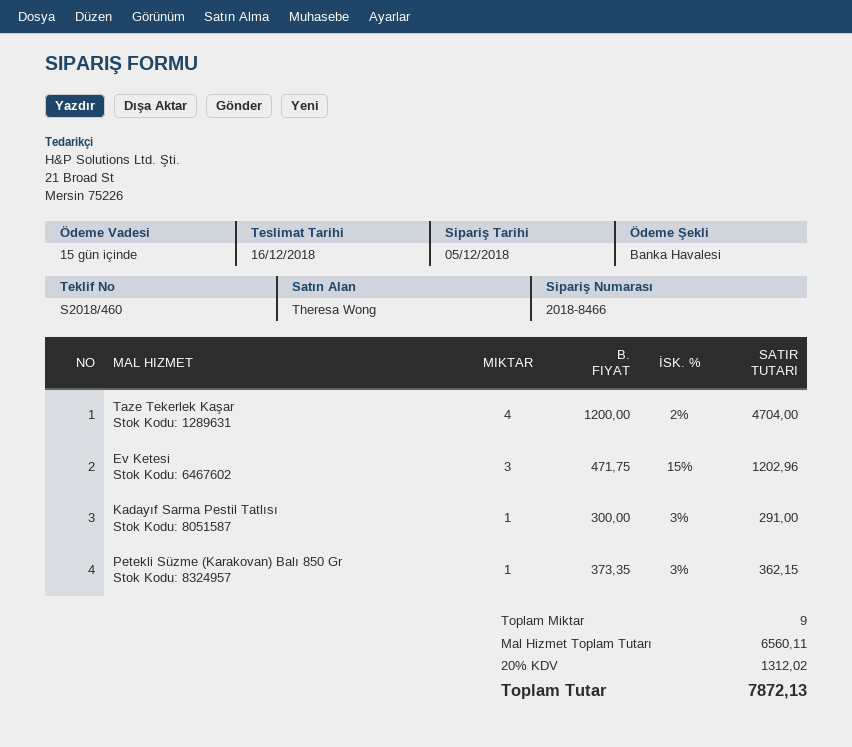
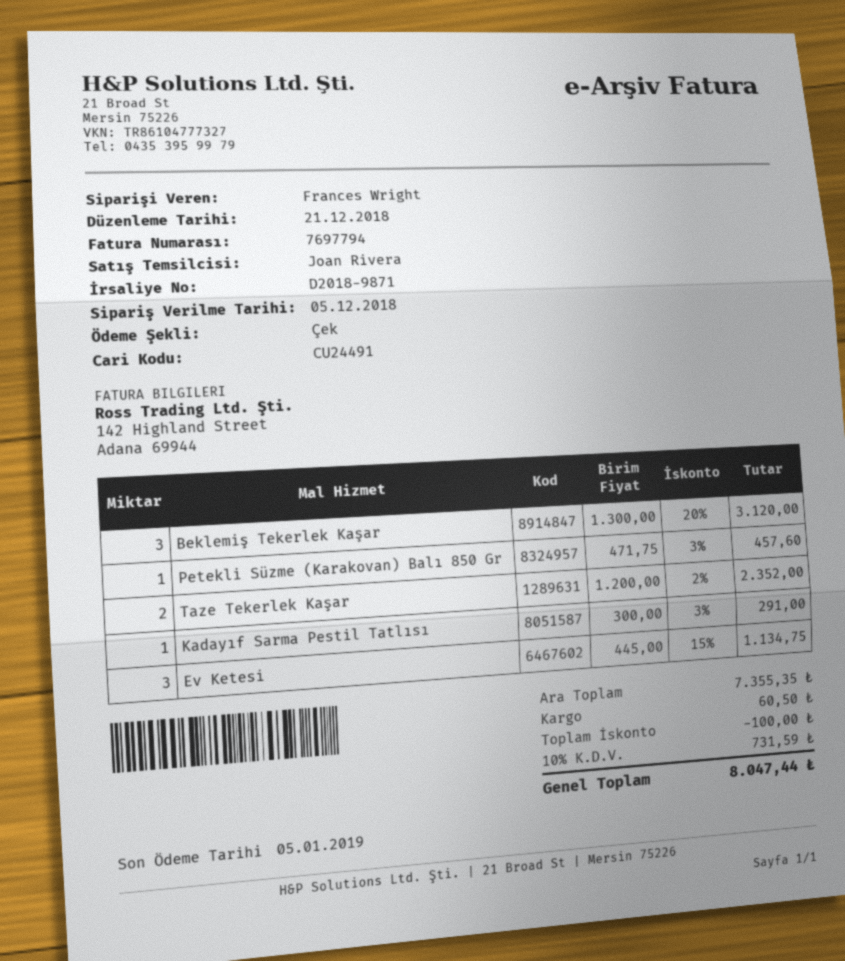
ordered by: Theresa Wong -> Frances Wright
payment method: bank transfer -> cheque
Taze Tekerlek Kaşar: 4 x 1200.00 - 2% = 4704.00 -> 2 x 1200.00 - 2% = 2352.00
Ev Ketesi: 3 x 471.75 - 15% = 1202.96 -> 3 x 445.00 - 15% = 1134.75
Petekli Süzme (Karakovan) Balı 850 Gr: 1 x 373.35 - 3% = 362.15 -> 1 x 471.75 - 3% = 457.60
Beklemiş Tekerlek Kaşar: none -> 3 x 1300.00 - 20% = 3120.00
subtotal: 6560.11 -> 7355.35
discount: none -> 100.00
shipping: none -> 60.50
tax: 20% = 1312.02 -> 10% = 731.59
total: 7872.13 -> 8047.44

